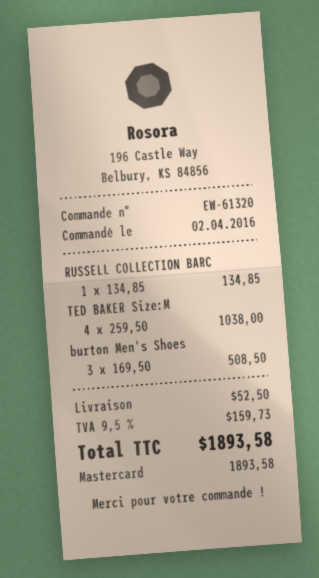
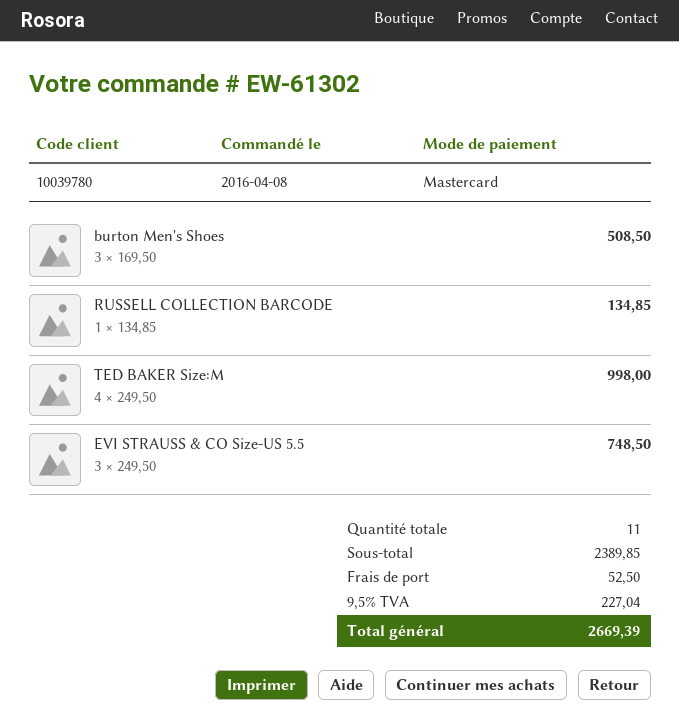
order number: EW-61320 -> EW-61302
order date: 2016-04-02 -> 2016-04-08
TED BAKER Size:M: 4 x 259.50 = 1038.00 -> 4 x 249.50 = 998.00
EVI STRAUSS & CO Size-US 5.5: none -> 3 x 249.50 = 748.50
tax: 9.5% = 159.73 -> 9.5% = 227.04
total: 1893.58 -> 2669.39

